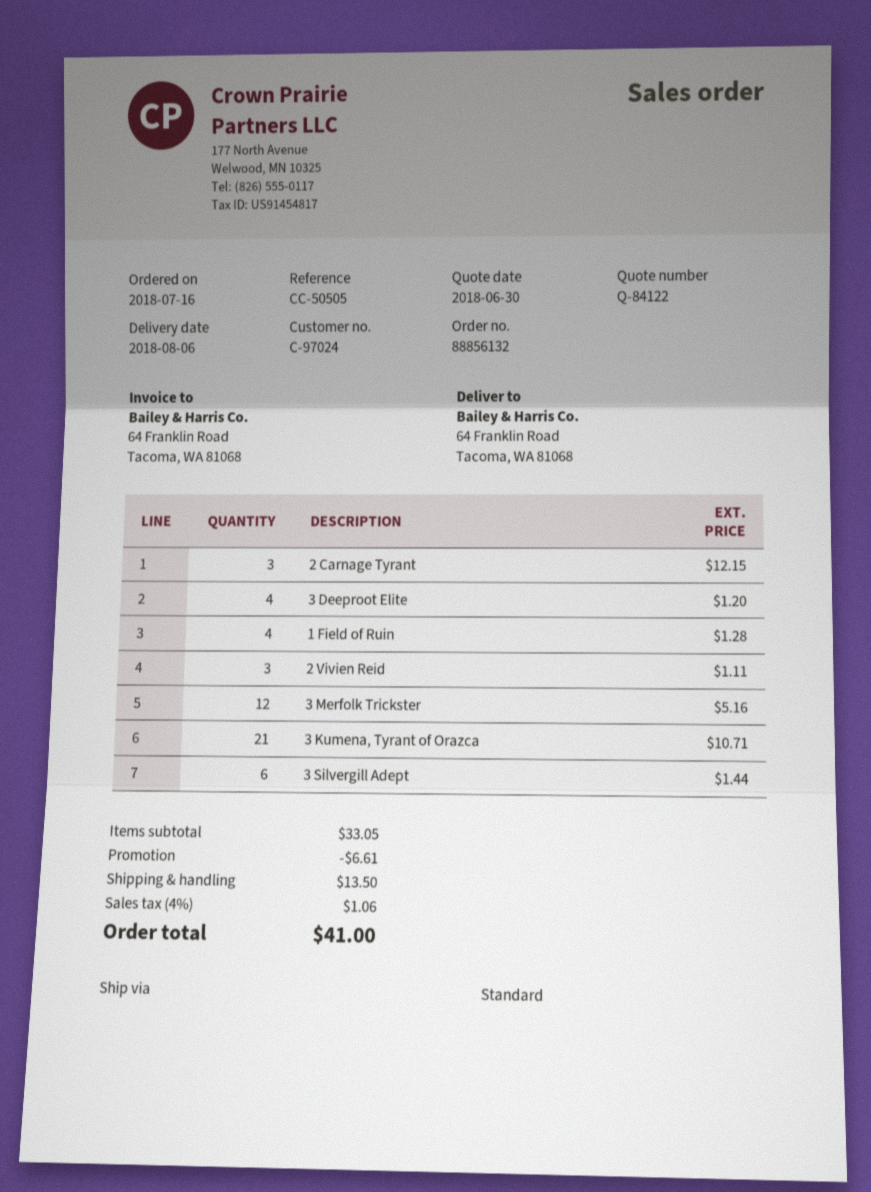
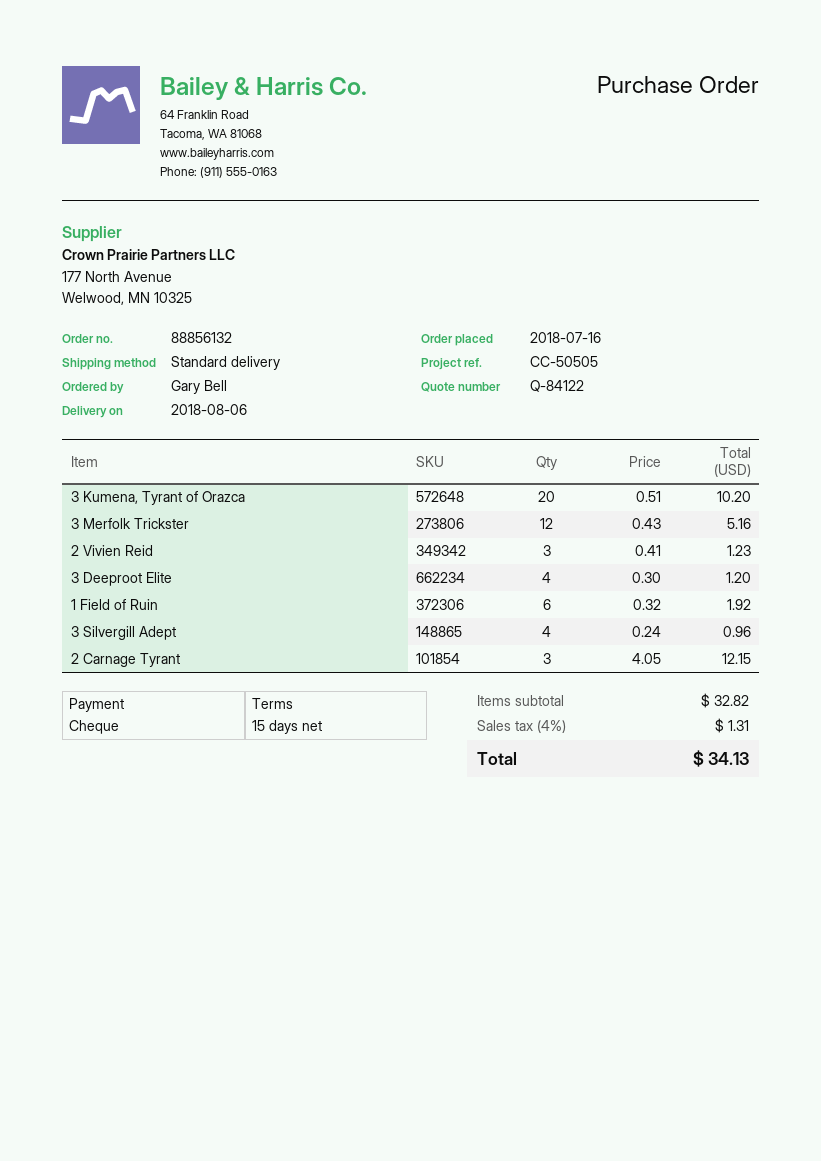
1 Field of Ruin: 4 for 1.28 -> 6 for 1.92
2 Vivien Reid: 3 for 1.11 -> 3 for 1.23
3 Kumena, Tyrant of Orazca: 21 for 10.71 -> 20 for 10.20
3 Silvergill Adept: 6 for 1.44 -> 4 for 0.96
subtotal: 33.05 -> 32.82
discount: 6.61 -> none
shipping: 13.50 -> none
tax: 4% = 1.06 -> 4% = 1.31
total: 41.00 -> 34.13

